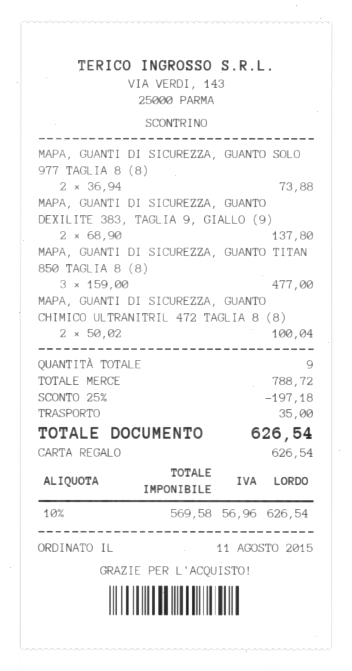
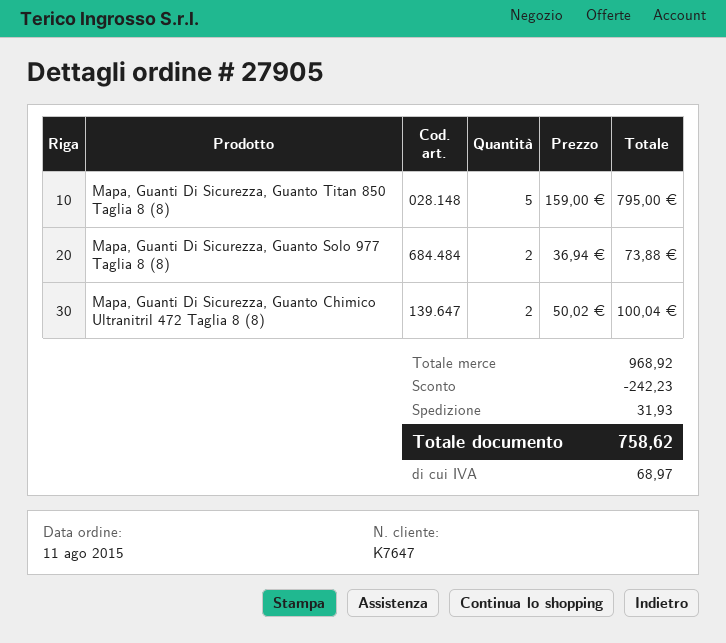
MAPA, GUANTI DI SICUREZZA, GUANTO DEXILITE 383, TAGLIA 9, GIALLO (9): 2 x 68.90 = 137.80 -> none
MAPA, GUANTI DI SICUREZZA, GUANTO TITAN 850 TAGLIA 8 (8): 3 x 159.00 = 477.00 -> 5 x 159.00 = 795.00
subtotal: 788.72 -> 968.92
discount: 197.18 -> 242.23
shipping: 35.00 -> 31.93
tax: 56.96 -> 68.97
total: 626.54 -> 758.62

